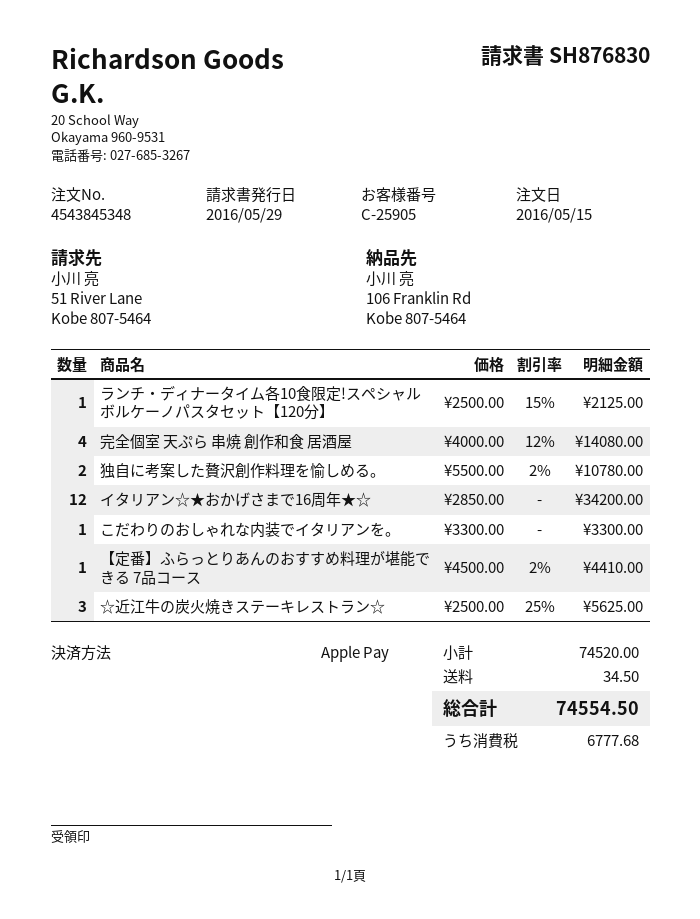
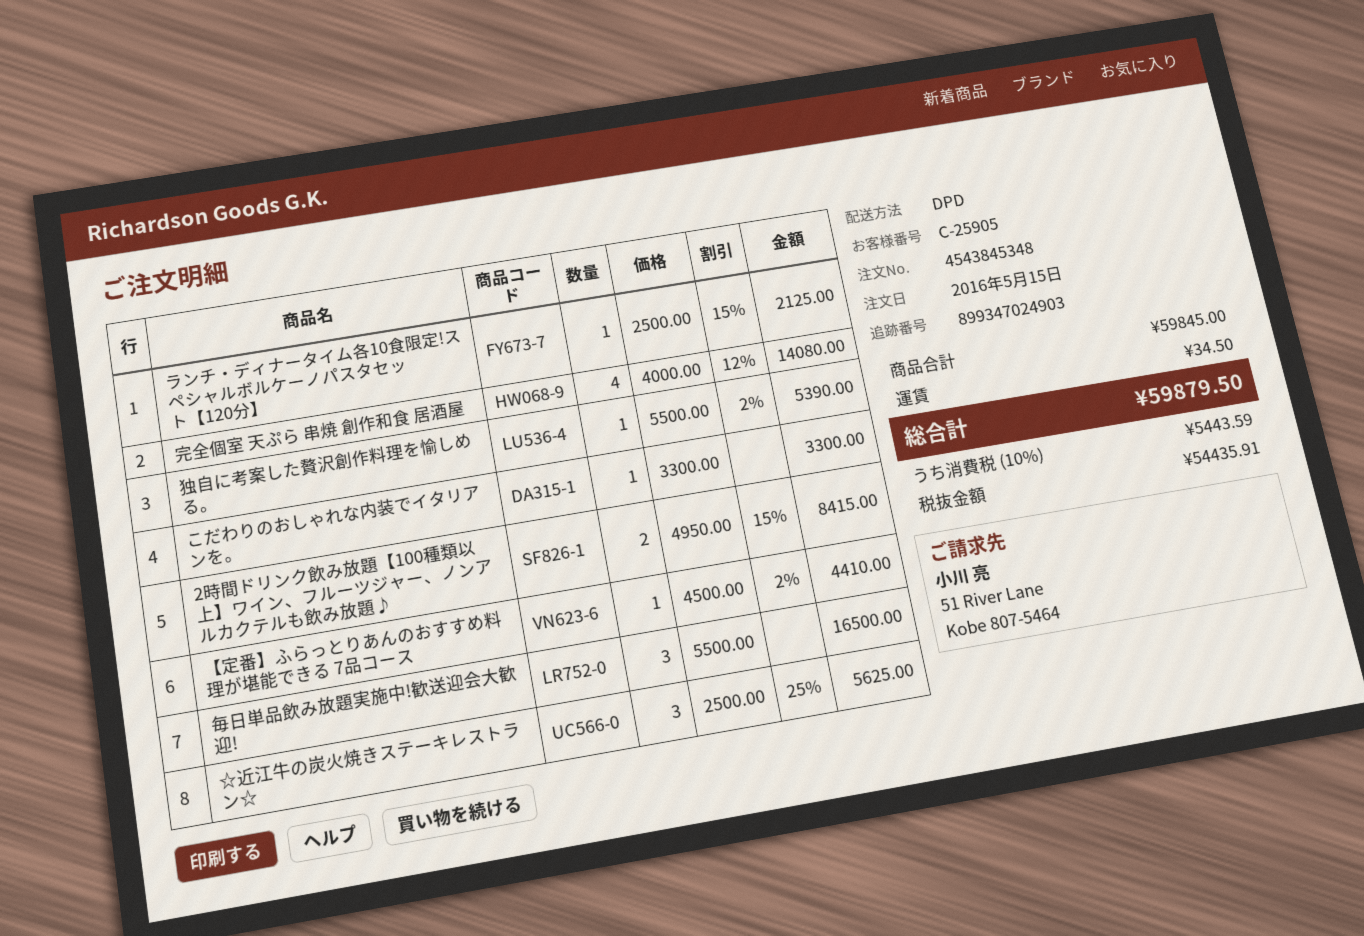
独自に考案した贅沢創作料理を愉しめる。: 2 x 5500.00 - 2% = 10780.00 -> 1 x 5500.00 - 2% = 5390.00
イタリアン☆★おかげさまで16周年★☆: 12 x 2850.00 = 34200.00 -> none
2時間ドリンク飲み放題【100種類以上】ワイン、フルーツジャー、ノンアルカクテルも飲み放題♪: none -> 2 x 4950.00 - 15% = 8415.00
毎日単品飲み放題実施中!歓送迎会大歓迎!: none -> 3 x 5500.00 = 16500.00
subtotal: 74520.00 -> 59845.00
tax: 6777.68 -> 5443.59
total: 74554.50 -> 59879.50

